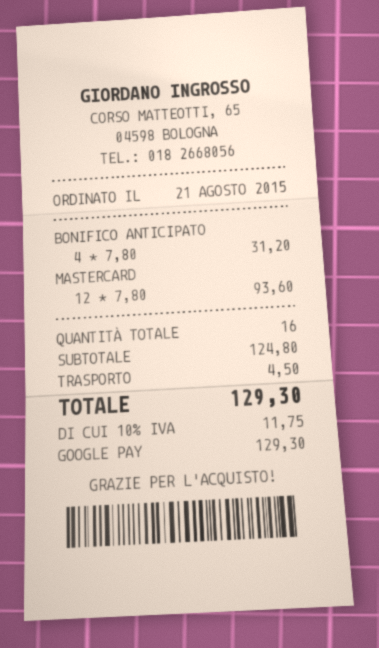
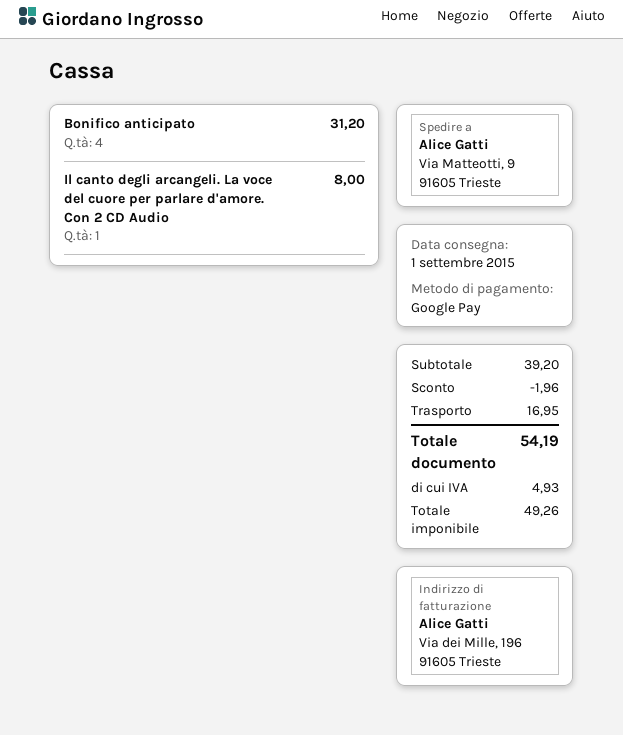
MASTERCARD: 12 for 93.60 -> none
Il canto degli arcangeli. La voce del cuore per parlare d'amore. Con 2 CD Audio: none -> 1 for 8.00
subtotal: 124.80 -> 39.20
discount: none -> 1.96
shipping: 4.50 -> 16.95
tax: 11.75 -> 4.93
total: 129.30 -> 54.19

